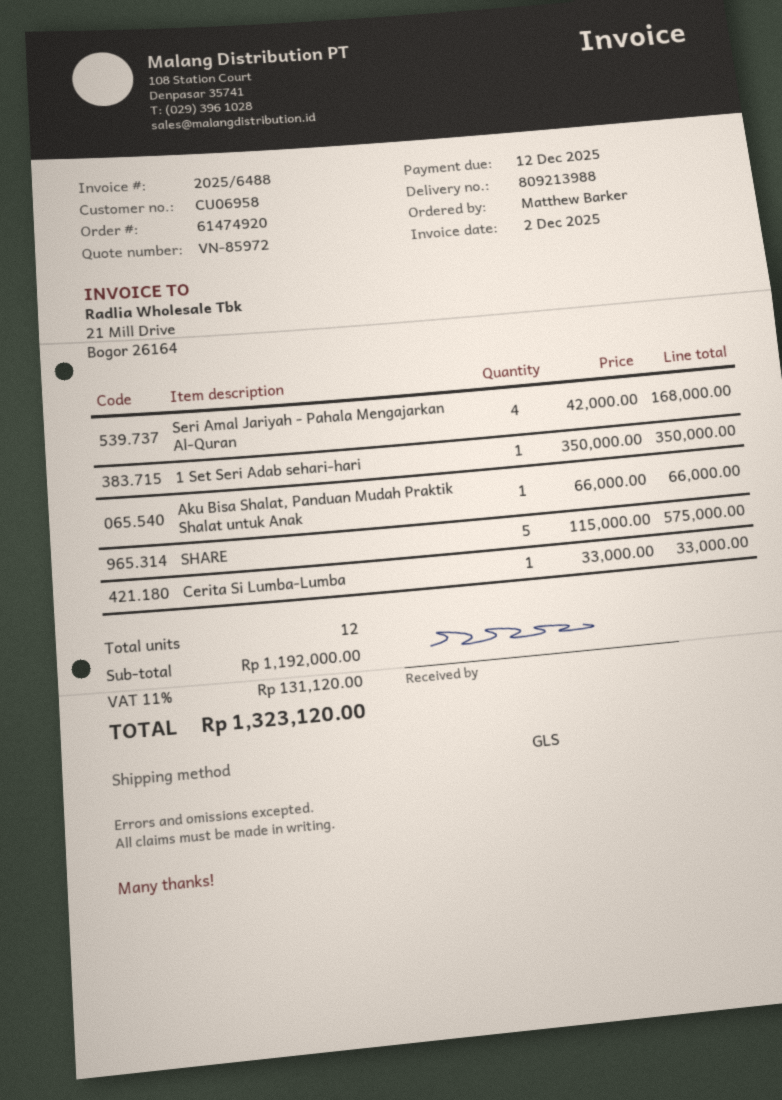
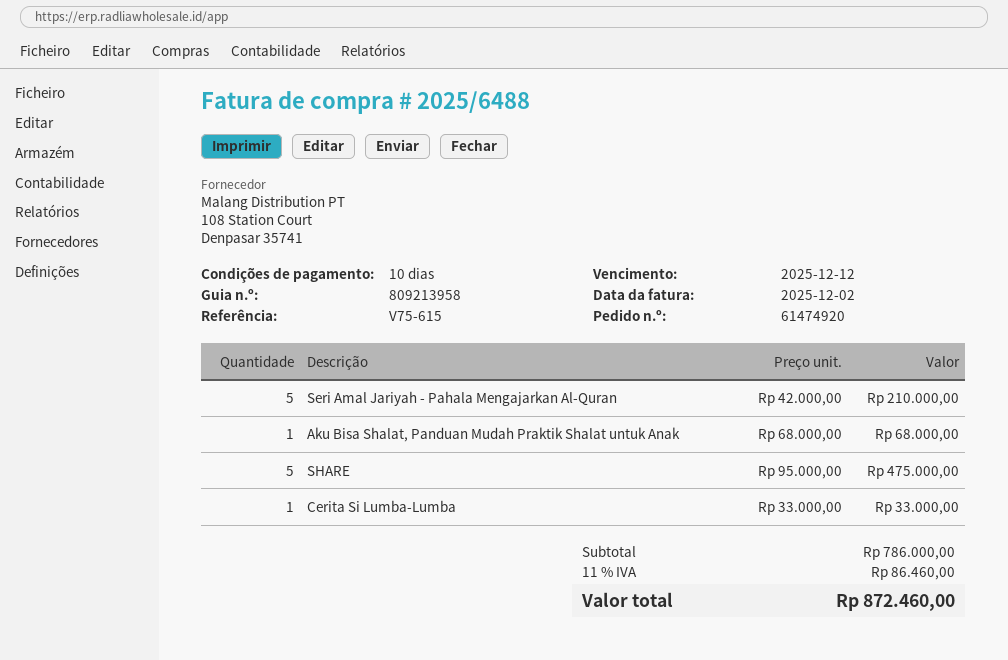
delivery note number: 809213988 -> 809213958
Seri Amal Jariyah - Pahala Mengajarkan Al-Quran: 4 x 42000.00 = 168000.00 -> 5 x 42000.00 = 210000.00
1 Set Seri Adab sehari-hari: 1 x 350000.00 = 350000.00 -> none
Aku Bisa Shalat, Panduan Mudah Praktik Shalat untuk Anak: 1 x 66000.00 = 66000.00 -> 1 x 68000.00 = 68000.00
SHARE: 5 x 115000.00 = 575000.00 -> 5 x 95000.00 = 475000.00
subtotal: 1192000.00 -> 786000.00
tax: 11% = 131120.00 -> 11% = 86460.00
total: 1323120.00 -> 872460.00

